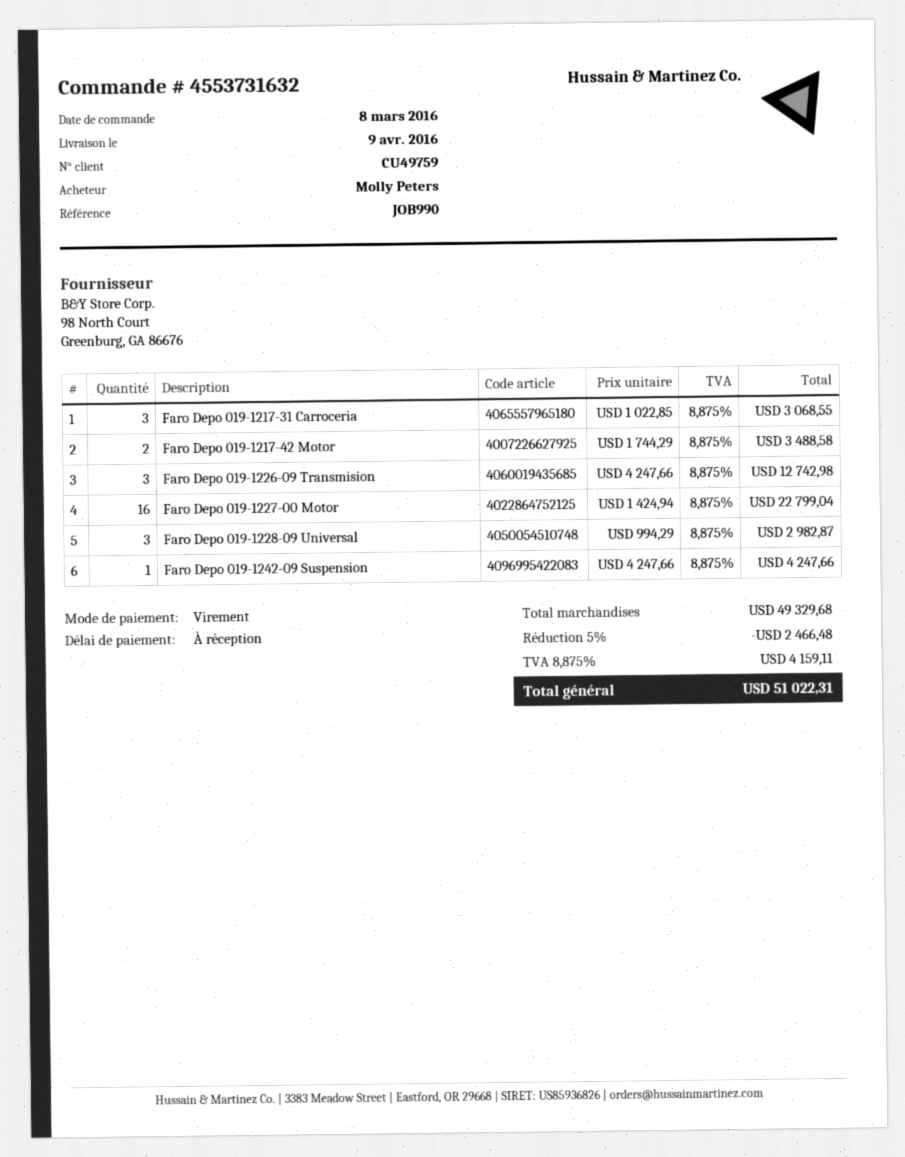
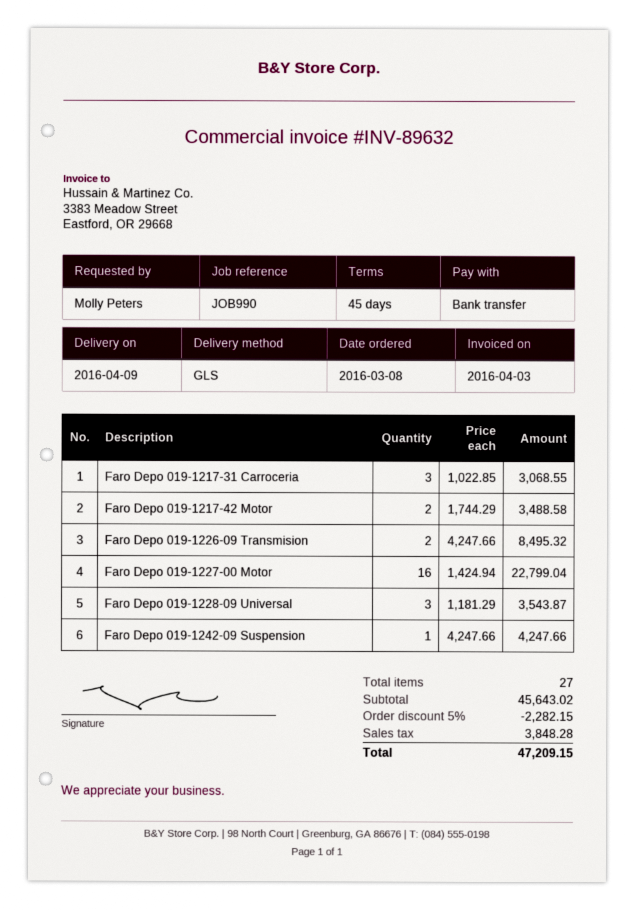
payment terms: on receipt -> 45 days
Faro Depo 019-1226-09 Transmision: 3 x 4247.66 = 12742.98 -> 2 x 4247.66 = 8495.32
Faro Depo 019-1228-09 Universal: 3 x 994.29 = 2982.87 -> 3 x 1181.29 = 3543.87
subtotal: 49329.68 -> 45643.02
discount: 5% = 2466.48 -> 5% = 2282.15
tax: 4159.11 -> 3848.28
total: 51022.31 -> 47209.15

